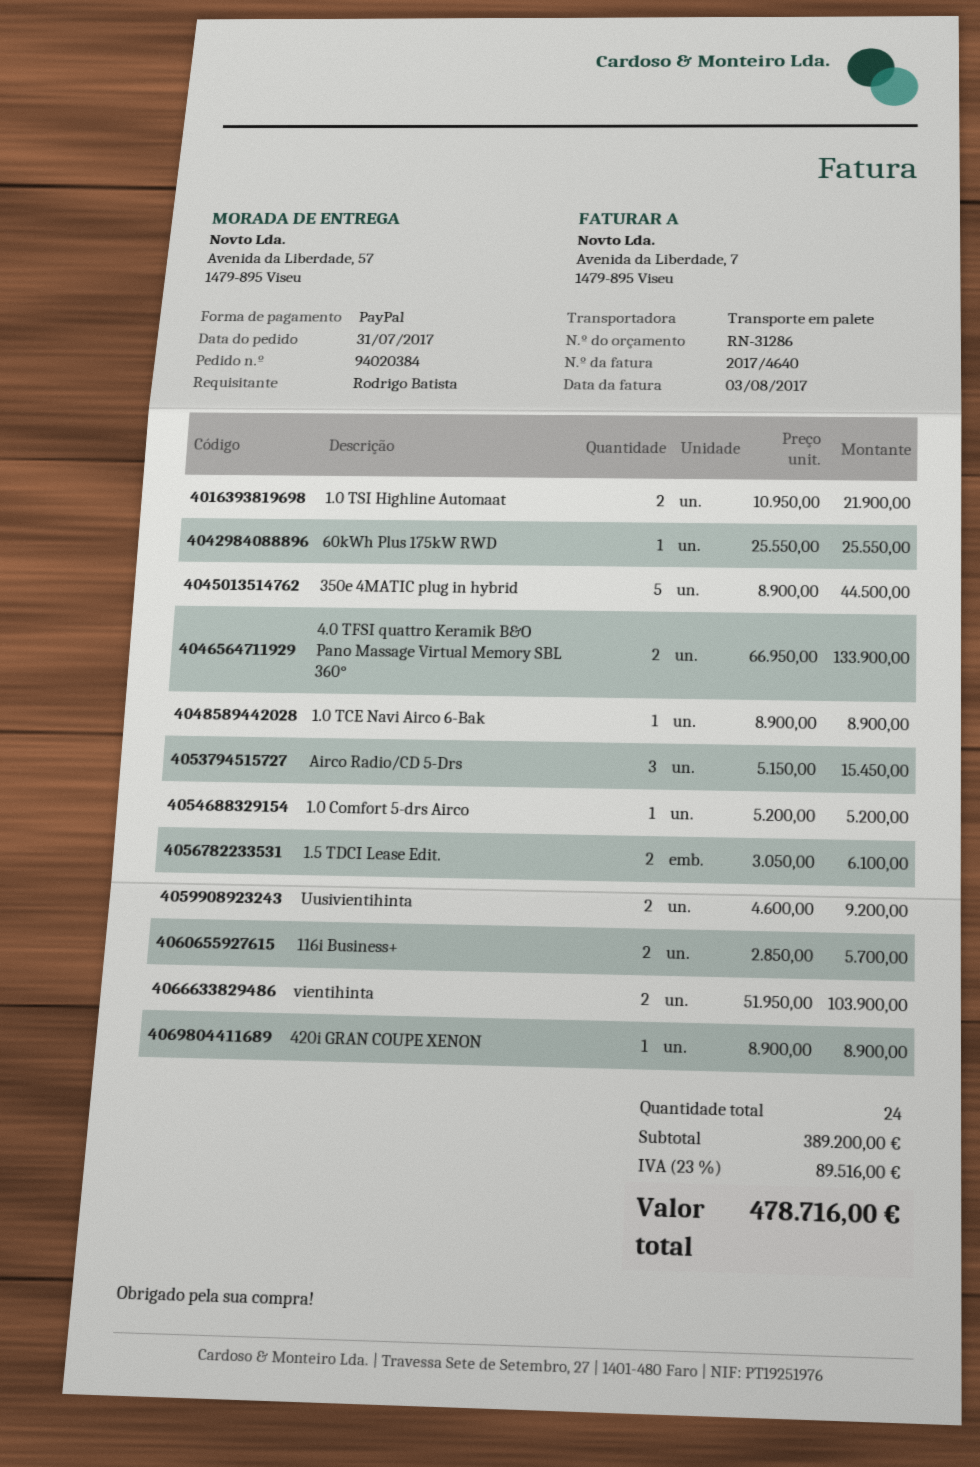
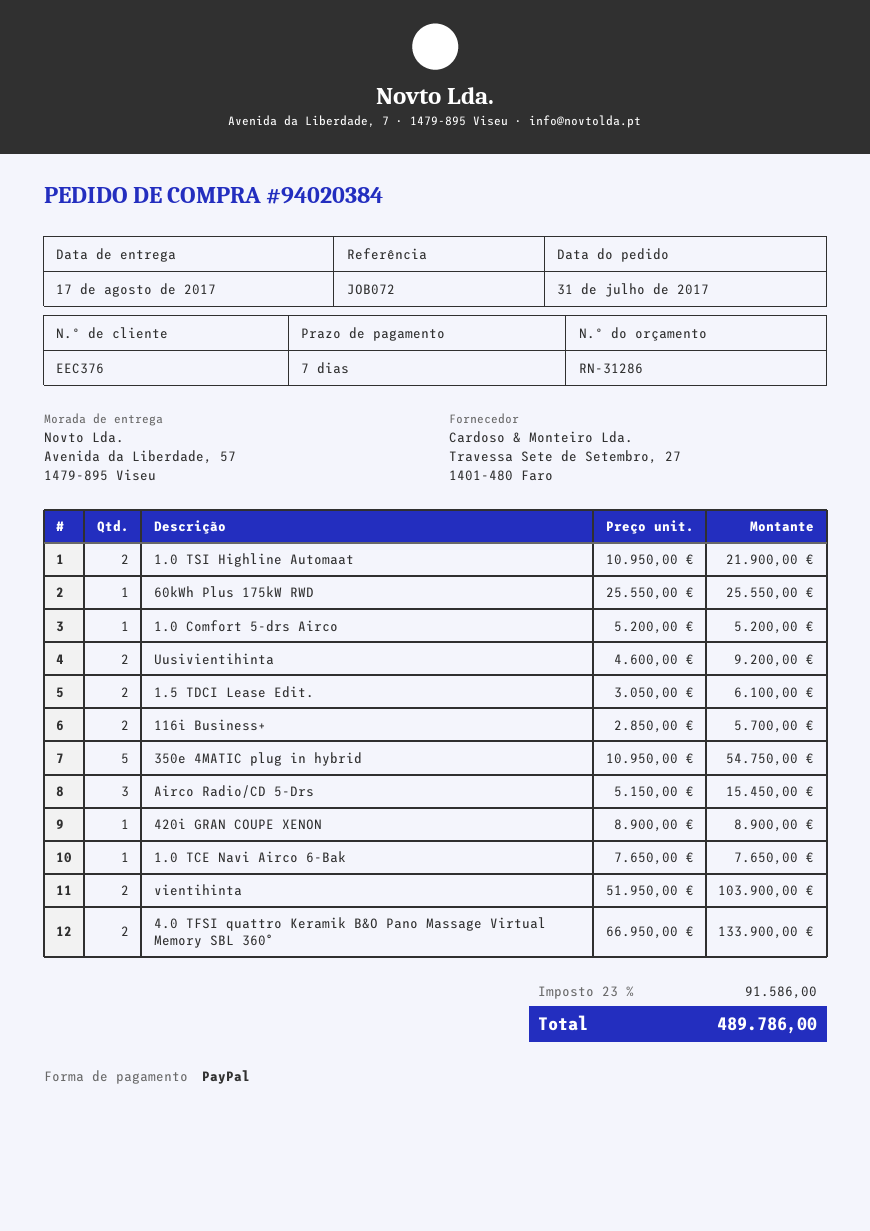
350e 4MATIC plug in hybrid: 5 x 8900.00 = 44500.00 -> 5 x 10950.00 = 54750.00
1.0 TCE Navi Airco 6-Bak: 1 x 8900.00 = 8900.00 -> 1 x 7650.00 = 7650.00
tax: 23% = 89516.00 -> 23% = 91586.00
total: 478716.00 -> 489786.00

